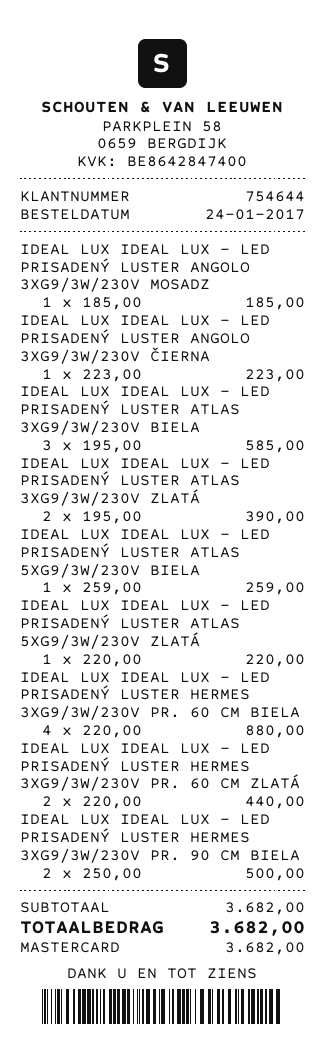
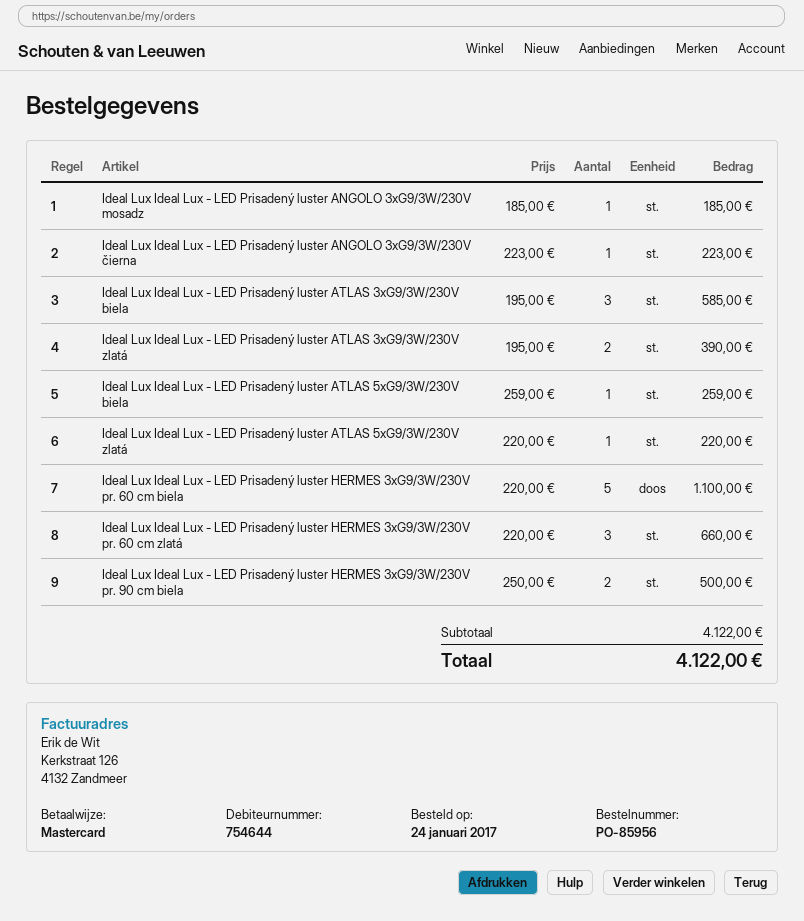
IDEAL LUX IDEAL LUX - LED PRISADENÝ LUSTER HERMES 3XG9/3W/230V PR. 60 CM BIELA: 4 x 220.00 = 880.00 -> 5 x 220.00 = 1100.00
IDEAL LUX IDEAL LUX - LED PRISADENÝ LUSTER HERMES 3XG9/3W/230V PR. 60 CM ZLATÁ: 2 x 220.00 = 440.00 -> 3 x 220.00 = 660.00
subtotal: 3682.00 -> 4122.00
total: 3682.00 -> 4122.00

